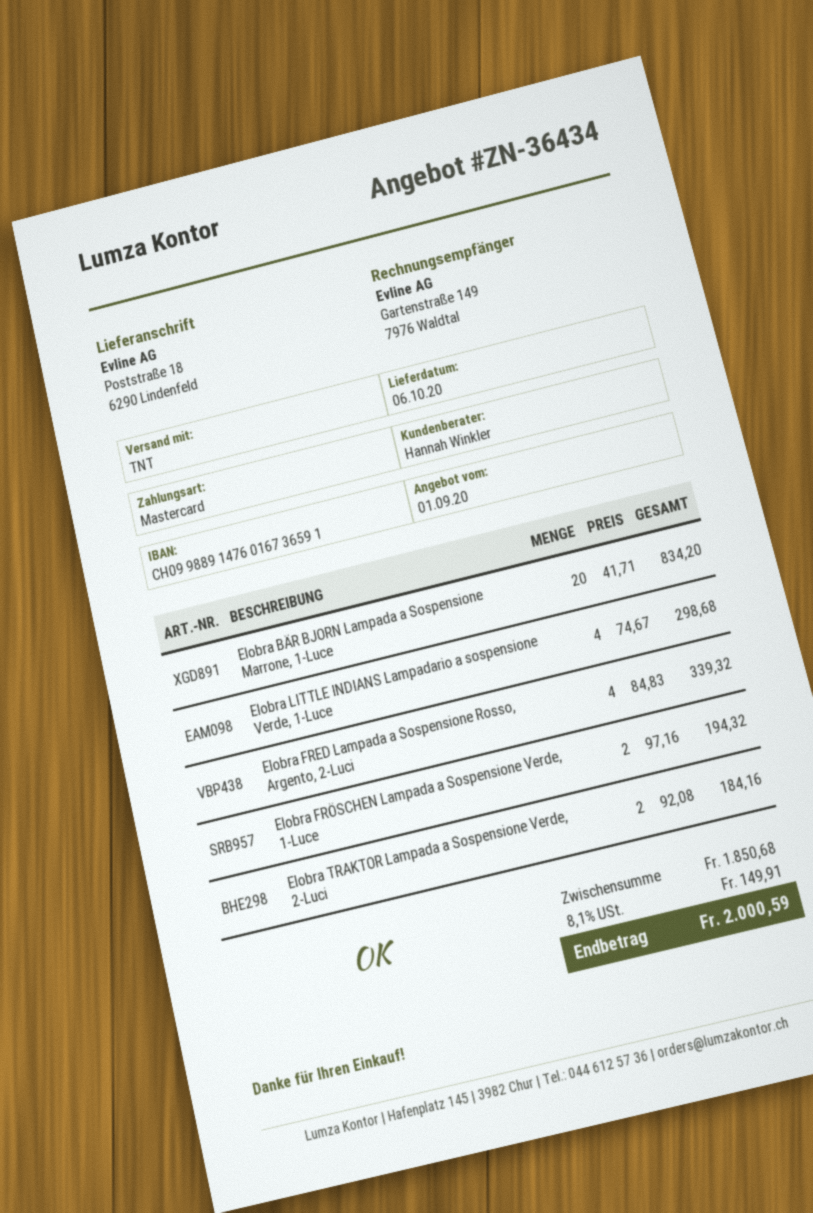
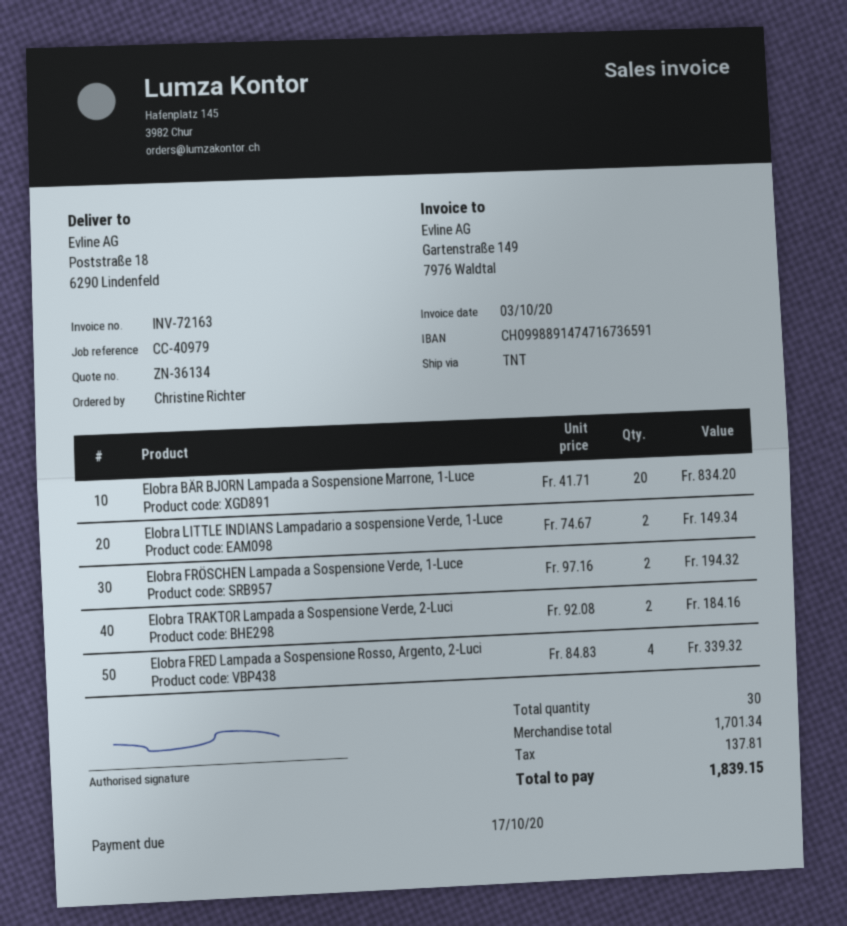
quote number: ZN-36434 -> ZN-36134
bank account: CH0998891476016736591 -> CH0998891474716736591
Elobra LITTLE INDIANS Lampadario a sospensione Verde, 1-Luce: 4 x 74.67 = 298.68 -> 2 x 74.67 = 149.34
subtotal: 1850.68 -> 1701.34
tax: 149.91 -> 137.81
total: 2000.59 -> 1839.15

